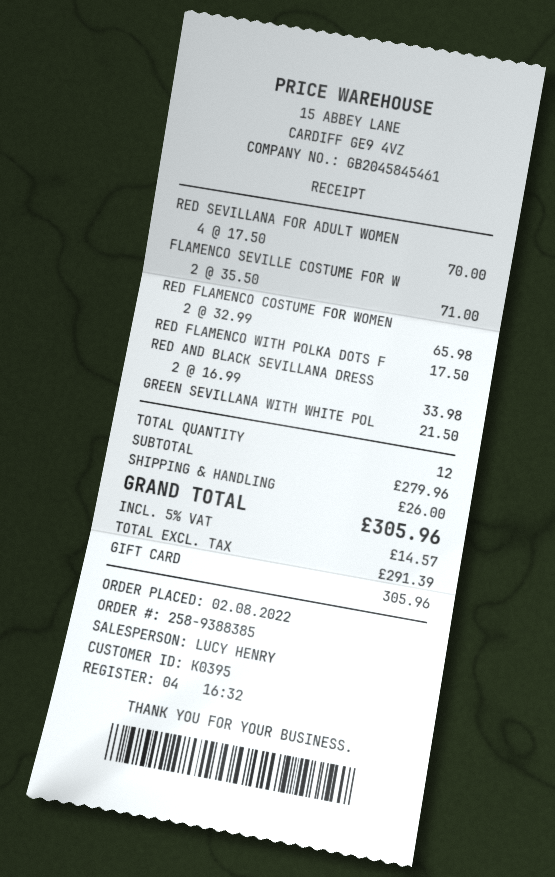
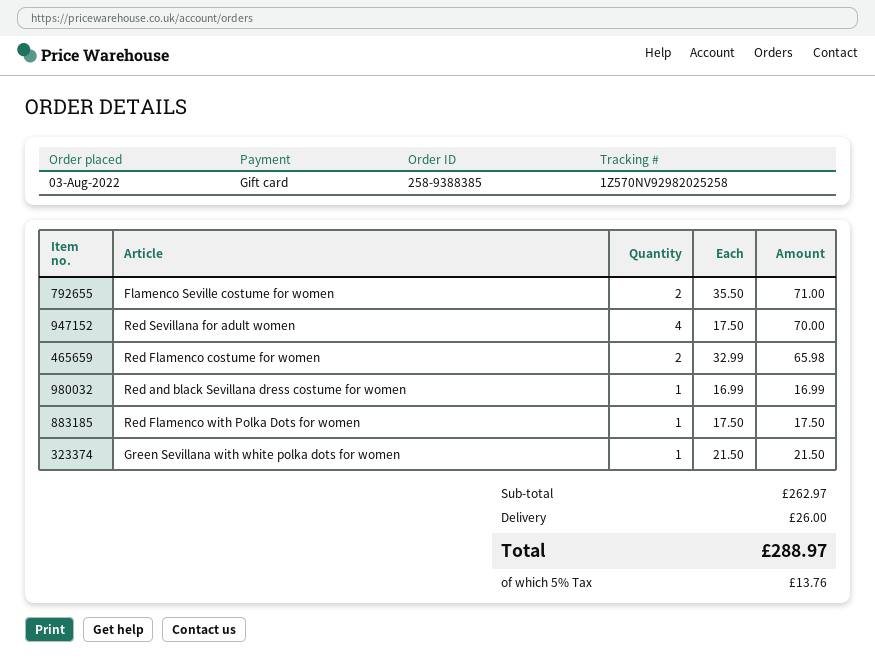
order date: 2022-08-02 -> 2022-08-03
RED AND BLACK SEVILLANA DRESS: 2 x 16.99 = 33.98 -> 1 x 16.99 = 16.99
subtotal: 279.96 -> 262.97
tax: 5% = 14.57 -> 5% = 13.76
total: 305.96 -> 288.97

